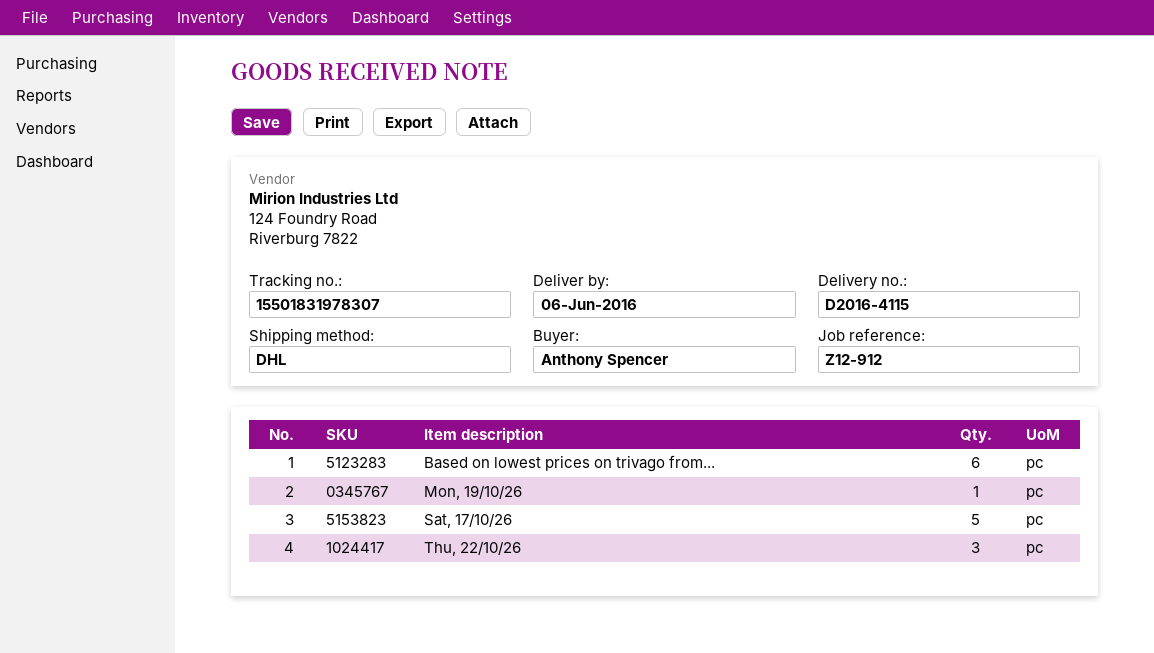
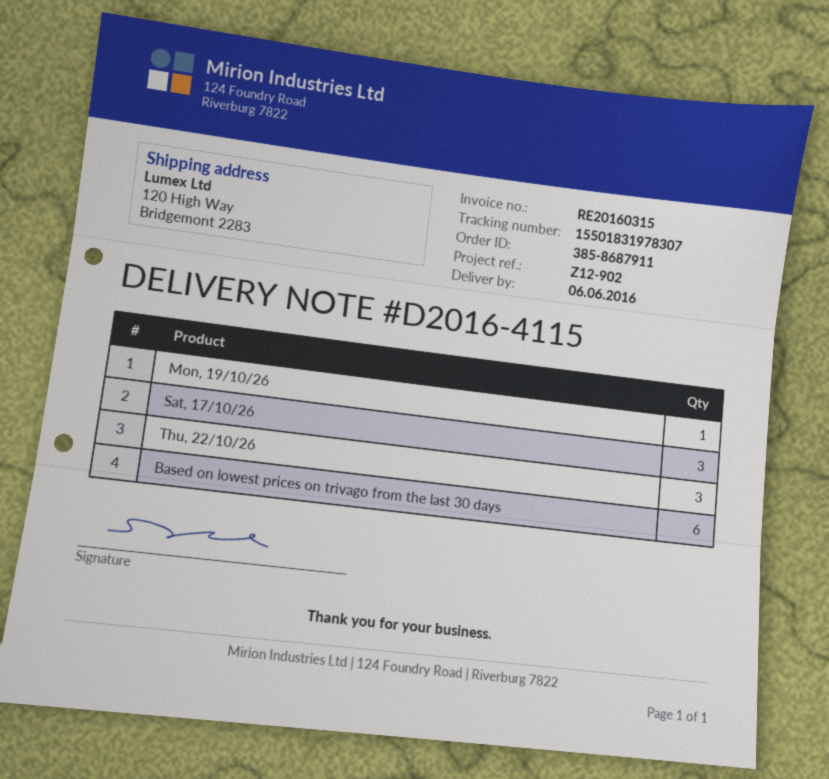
reference: Z12-912 -> Z12-902
Sat, 17/10/26: 5 -> 3

